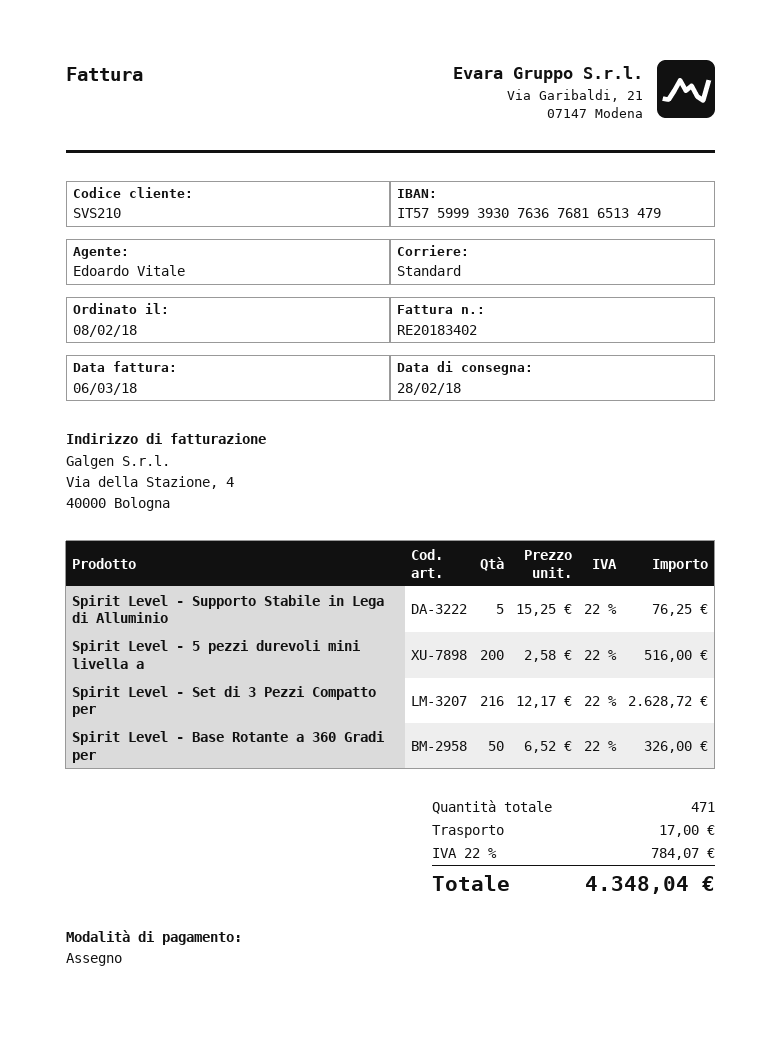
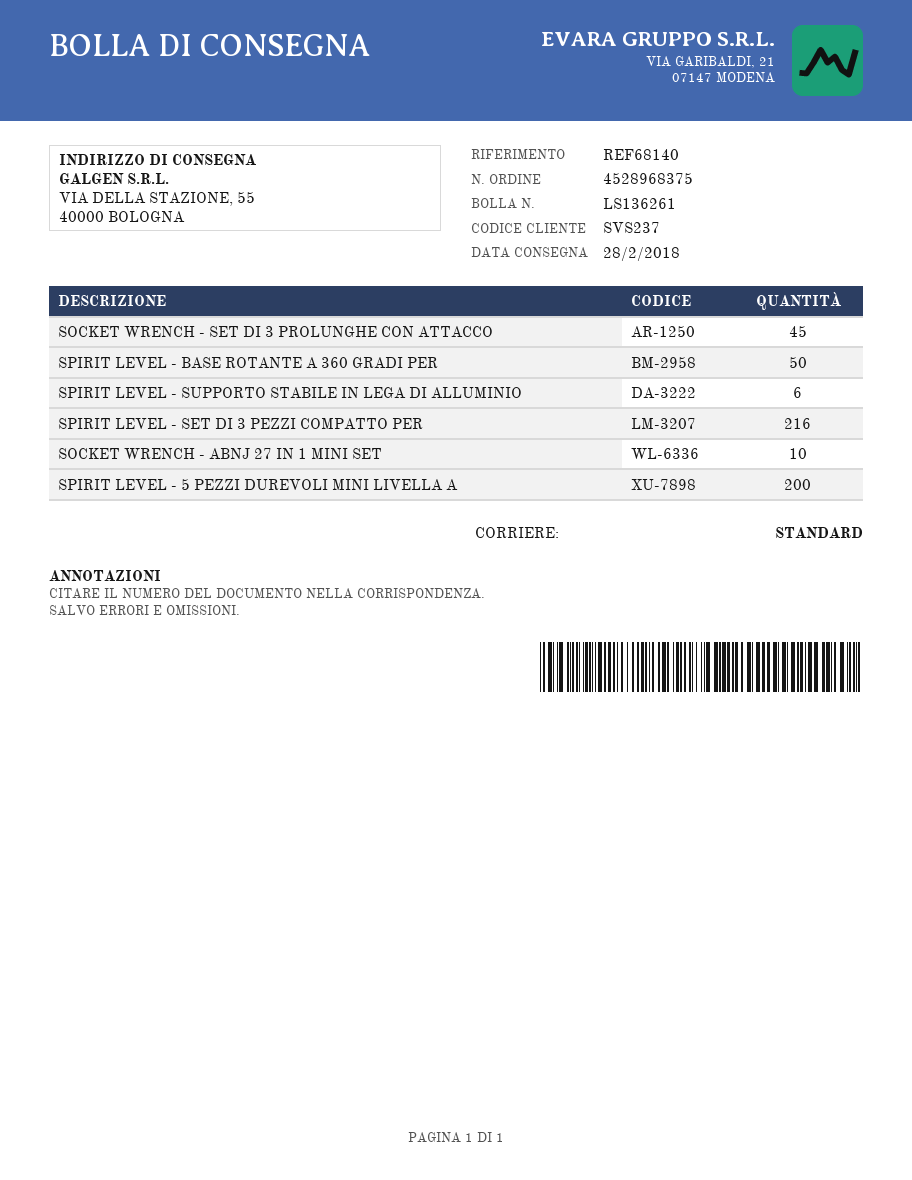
customer number: SVS210 -> SVS237
Spirit Level - Supporto Stabile in Lega di Alluminio: 5 -> 6
SOCKET WRENCH - SET DI 3 PROLUNGHE CON ATTACCO: none -> 45
SOCKET WRENCH - ABNJ 27 IN 1 MINI SET: none -> 10

